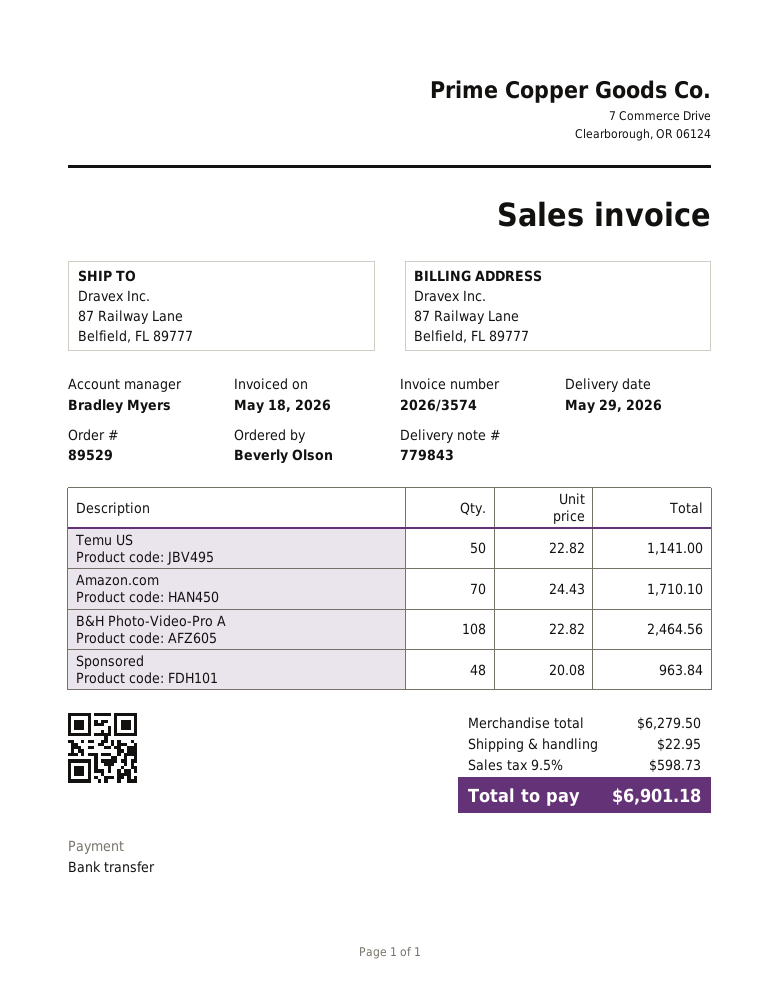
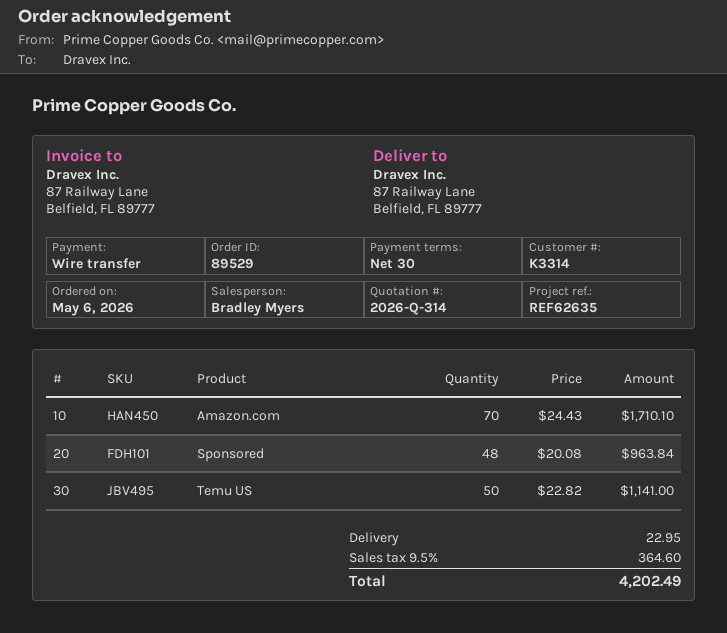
B&H Photo-Video-Pro A: 108 x 22.82 = 2464.56 -> none
tax: 9.5% = 598.73 -> 9.5% = 364.60
total: 6901.18 -> 4202.49

